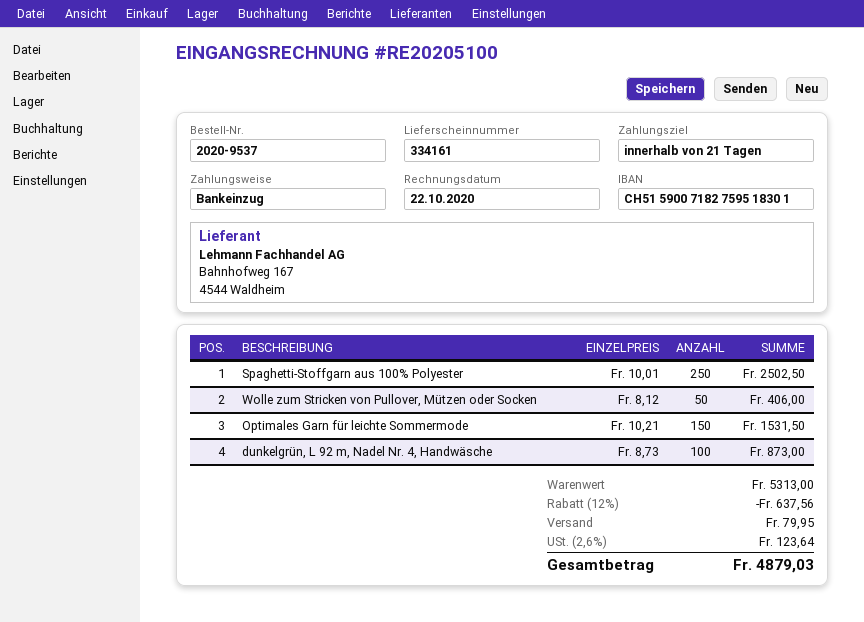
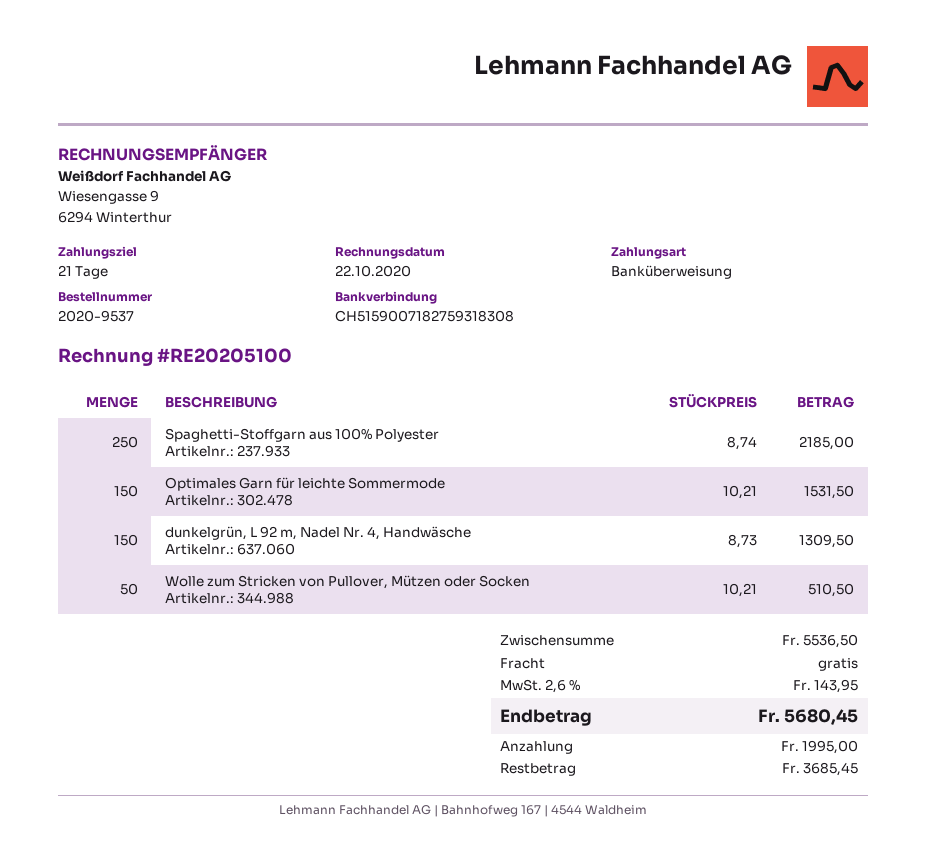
payment method: direct debit -> bank transfer
bank account: CH5159007182759518301 -> CH5159007182759318308
Spaghetti-Stoffgarn aus 100% Polyester: 250 x 10.01 = 2502.50 -> 250 x 8.74 = 2185.00
Wolle zum Stricken von Pullover, Mützen oder Socken: 50 x 8.12 = 406.00 -> 50 x 10.21 = 510.50
dunkelgrün, L 92 m, Nadel Nr. 4, Handwäsche: 100 x 8.73 = 873.00 -> 150 x 8.73 = 1309.50
subtotal: 5313.00 -> 5536.50
discount: 12% = 637.56 -> none
shipping: 79.95 -> 0.00
tax: 2.6% = 123.64 -> 2.6% = 143.95
total: 4879.03 -> 5680.45

